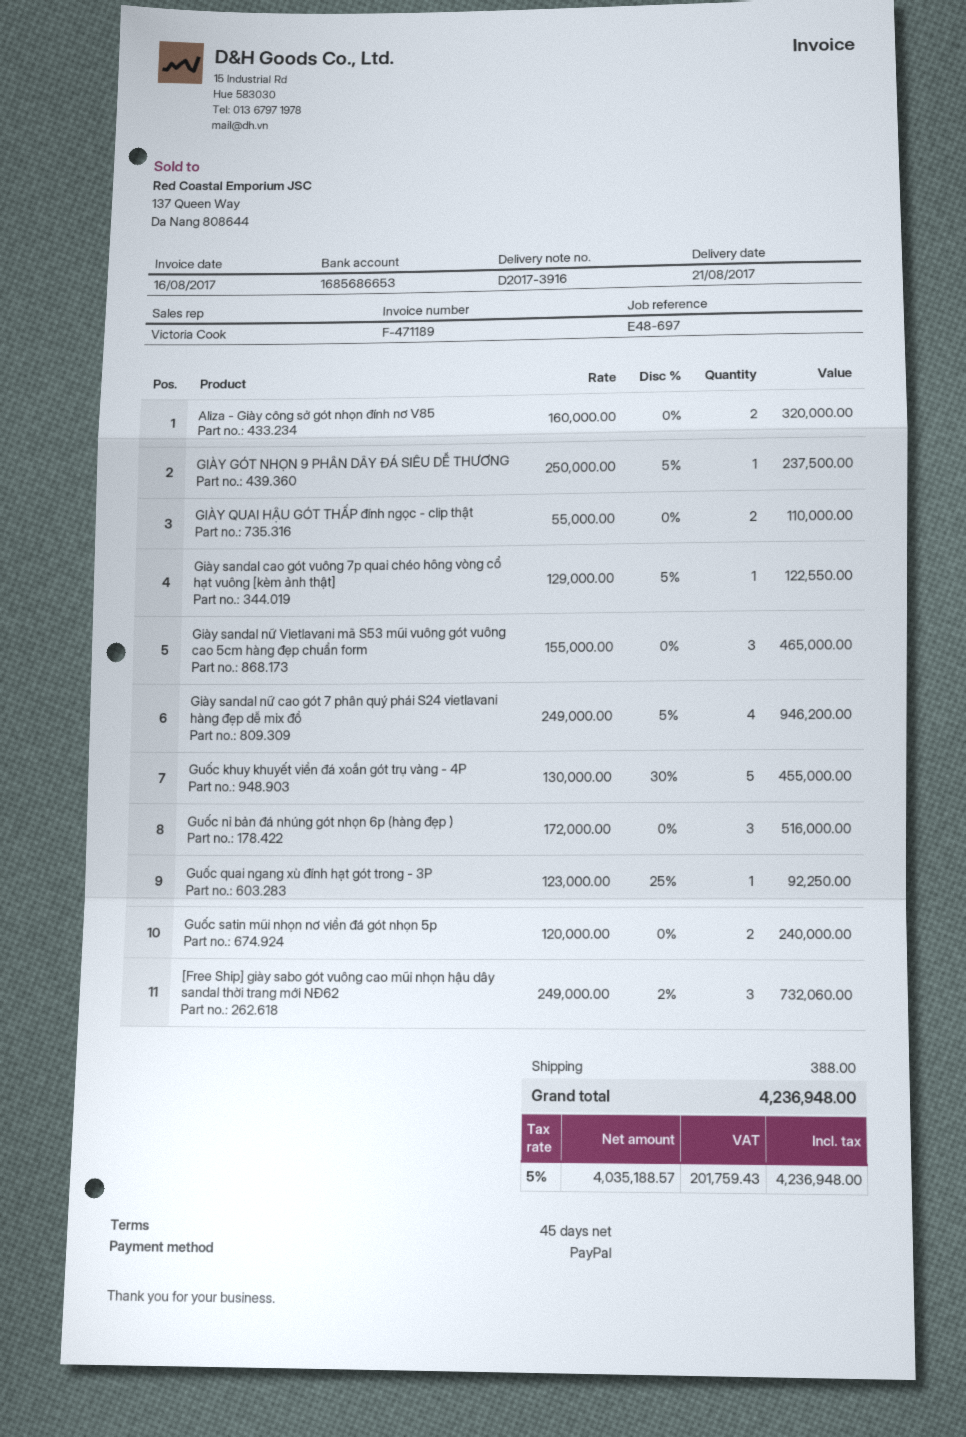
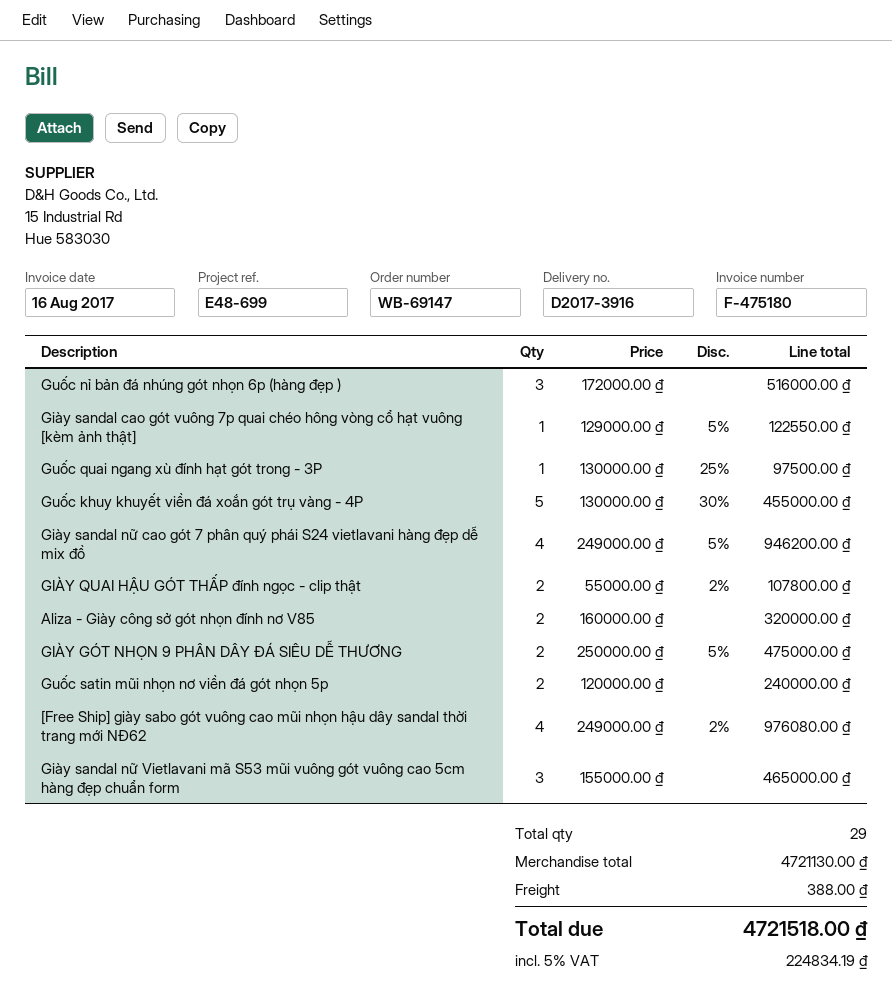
invoice number: F-471189 -> F-475180
reference: E48-697 -> E48-699
GIÀY GÓT NHỌN 9 PHÂN DÂY ĐÁ SIÊU DỄ THƯƠNG: 1 x 250000.00 - 5% = 237500.00 -> 2 x 250000.00 - 5% = 475000.00
GIÀY QUAI HẬU GÓT THẤP đính ngọc - clip thật: 2 x 55000.00 = 110000.00 -> 2 x 55000.00 - 2% = 107800.00
Guốc quai ngang xù đính hạt gót trong - 3P: 1 x 123000.00 - 25% = 92250.00 -> 1 x 130000.00 - 25% = 97500.00
[Free Ship] giày sabo gót vuông cao mũi nhọn hậu dây sandal thời trang mới NĐ62: 3 x 249000.00 - 2% = 732060.00 -> 4 x 249000.00 - 2% = 976080.00
tax: 5% = 201759.43 -> 5% = 224834.19
total: 4236948.00 -> 4721518.00

